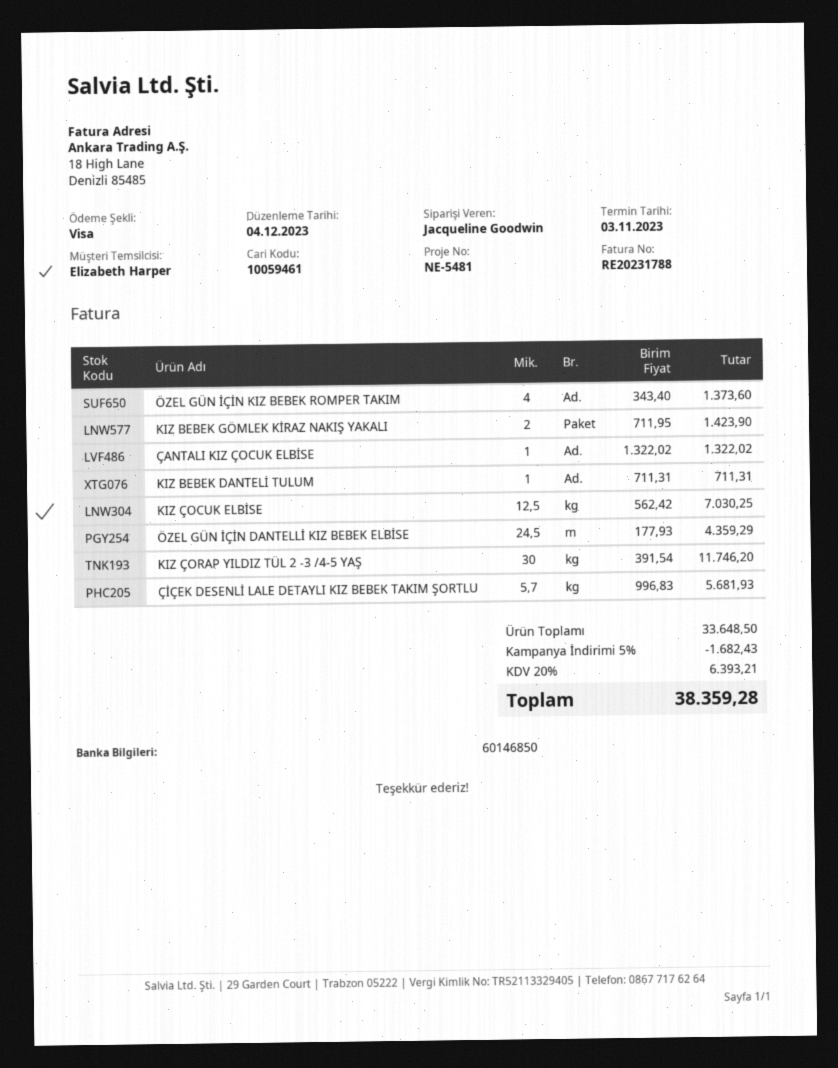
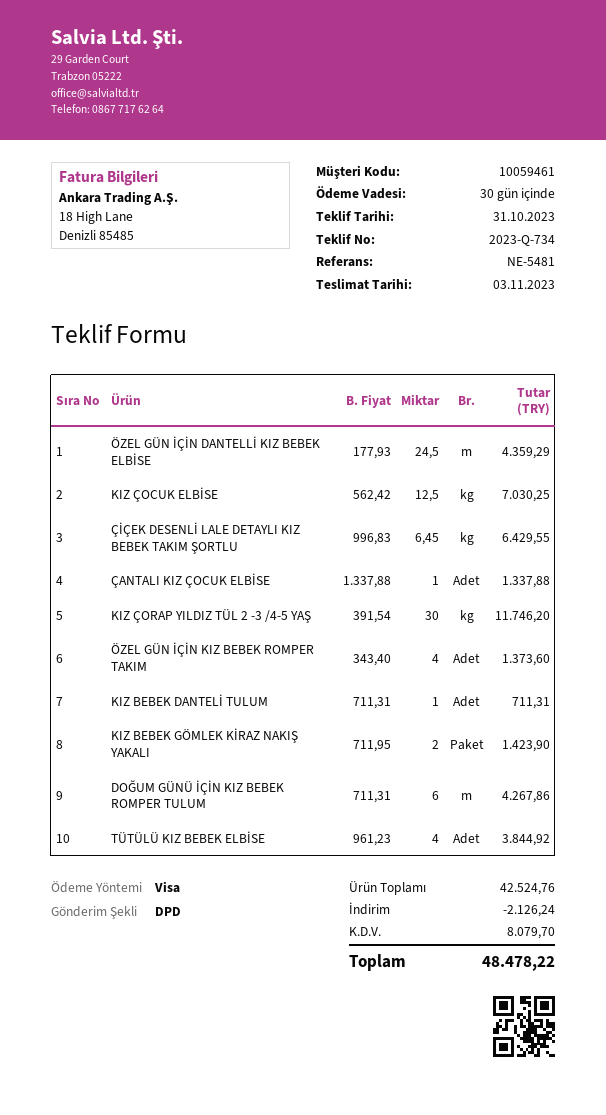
ÇANTALI KIZ ÇOCUK ELBİSE: 1 x 1322.02 = 1322.02 -> 1 x 1337.88 = 1337.88
ÇİÇEK DESENLİ LALE DETAYLI KIZ BEBEK TAKIM ŞORTLU: 5.7 x 996.83 = 5681.93 -> 6.45 x 996.83 = 6429.55
DOĞUM GÜNÜ İÇİN KIZ BEBEK ROMPER TULUM: none -> 6 x 711.31 = 4267.86
TÜTÜLÜ KIZ BEBEK ELBİSE: none -> 4 x 961.23 = 3844.92
subtotal: 33648.50 -> 42524.76
discount: 1682.43 -> 2126.24
tax: 6393.21 -> 8079.70
total: 38359.28 -> 48478.22

